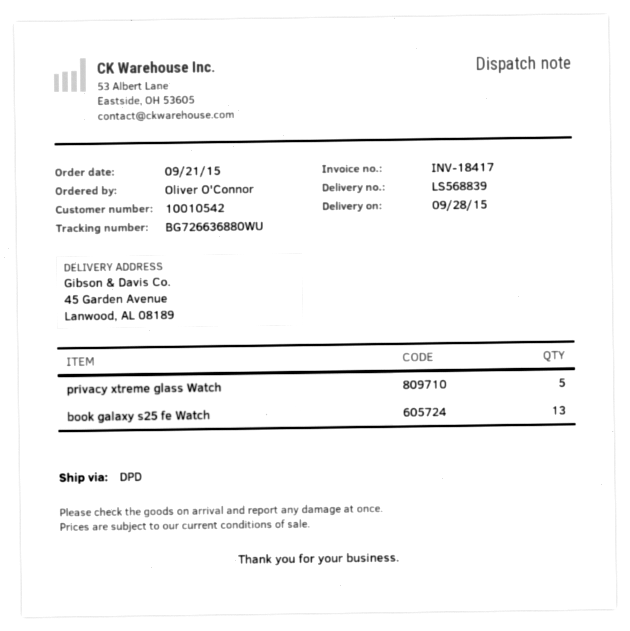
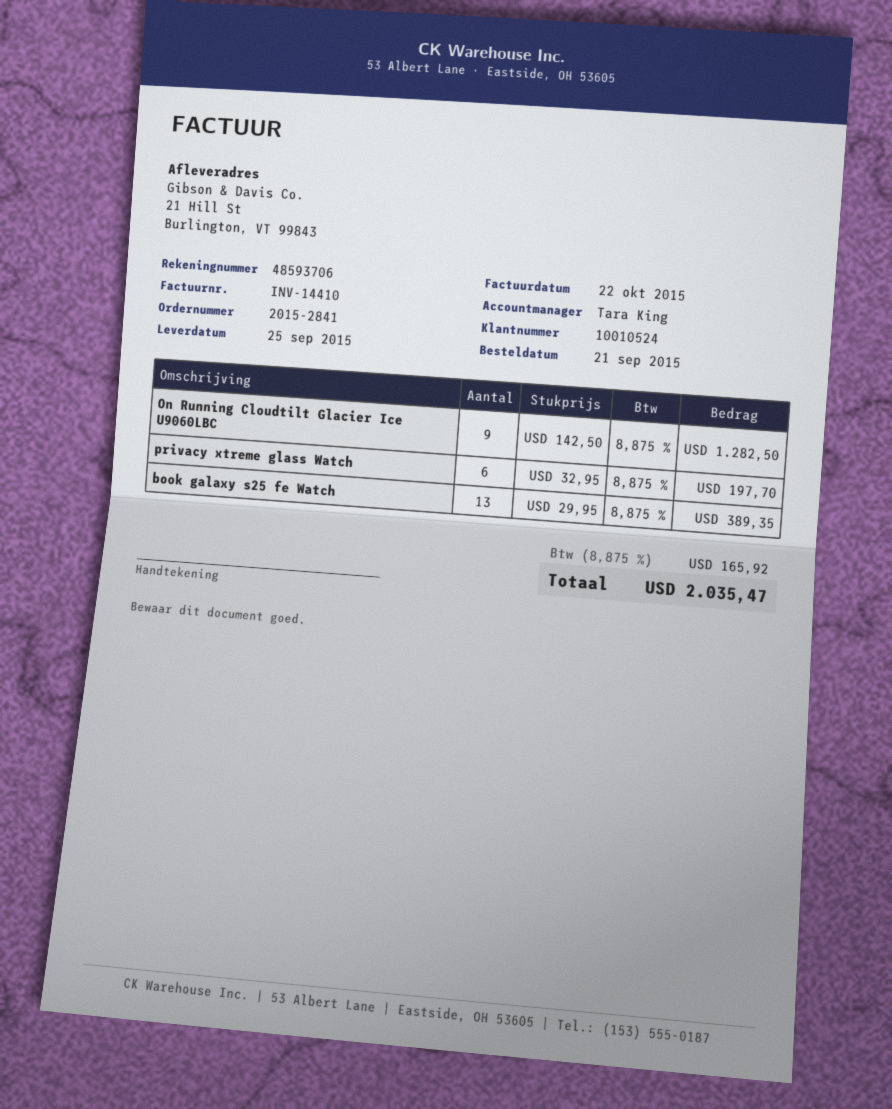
delivery date: 2015-09-28 -> 2015-09-25
invoice number: INV-18417 -> INV-14410
customer number: 10010542 -> 10010524
ship to: 45 Garden Avenue, Lanwood, AL 08189 -> 21 Hill St, Burlington, VT 99843
privacy xtreme glass Watch: 5 -> 6
On Running Cloudtilt Glacier Ice U9060LBC: none -> 9

